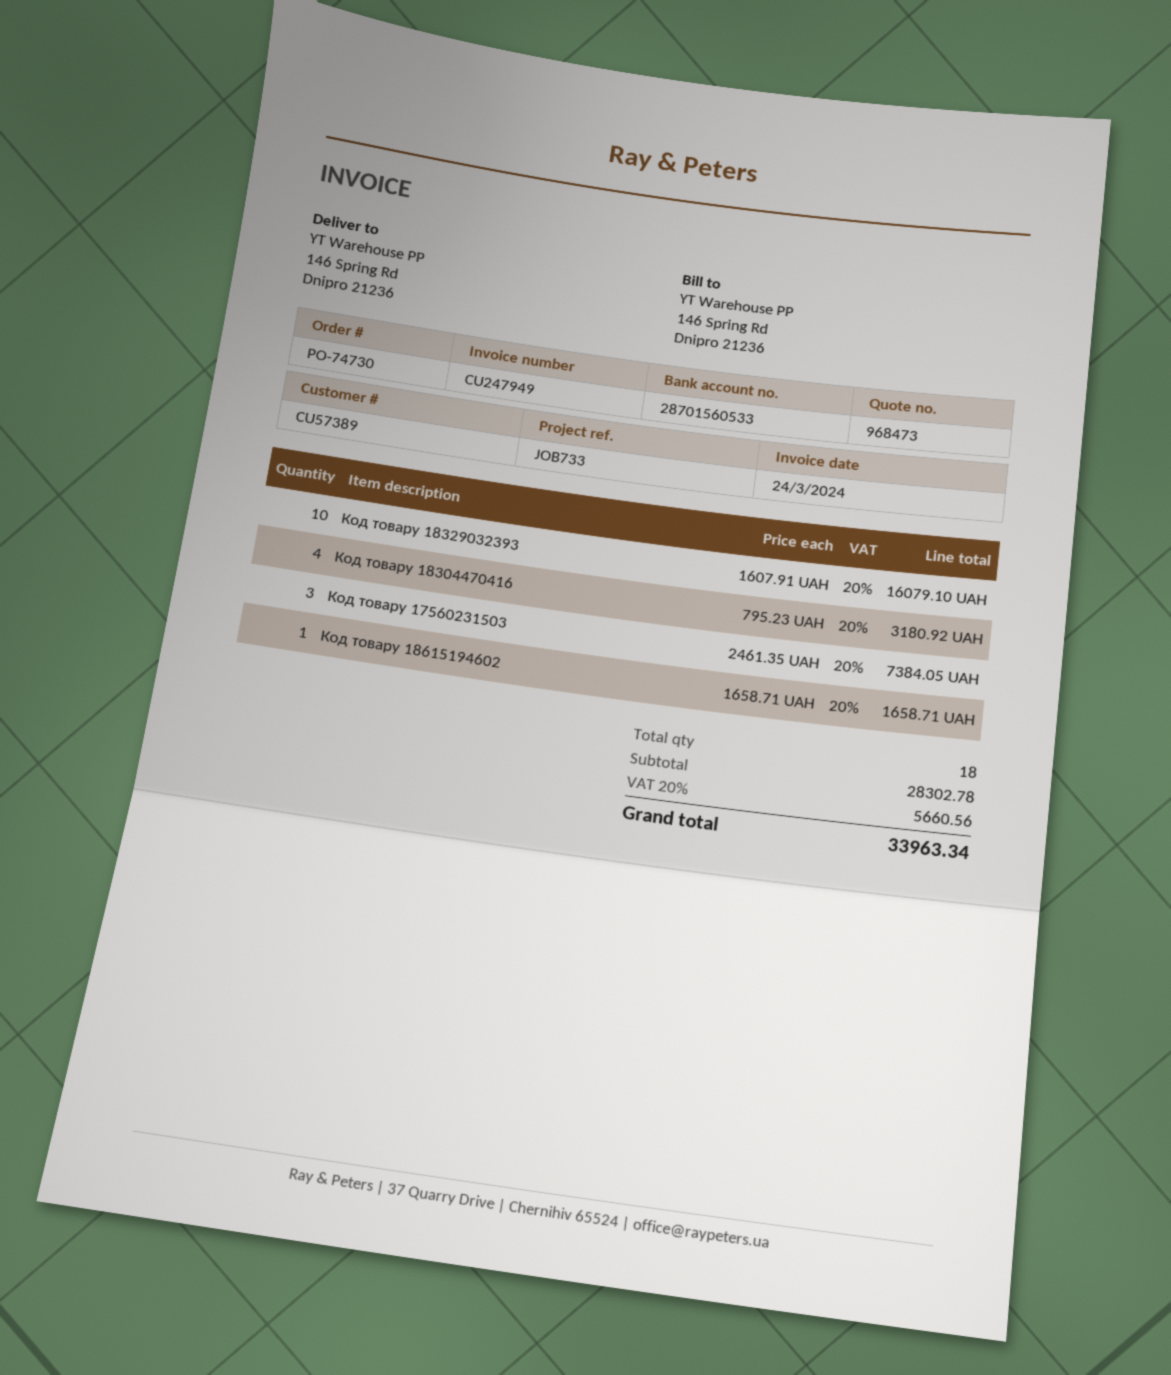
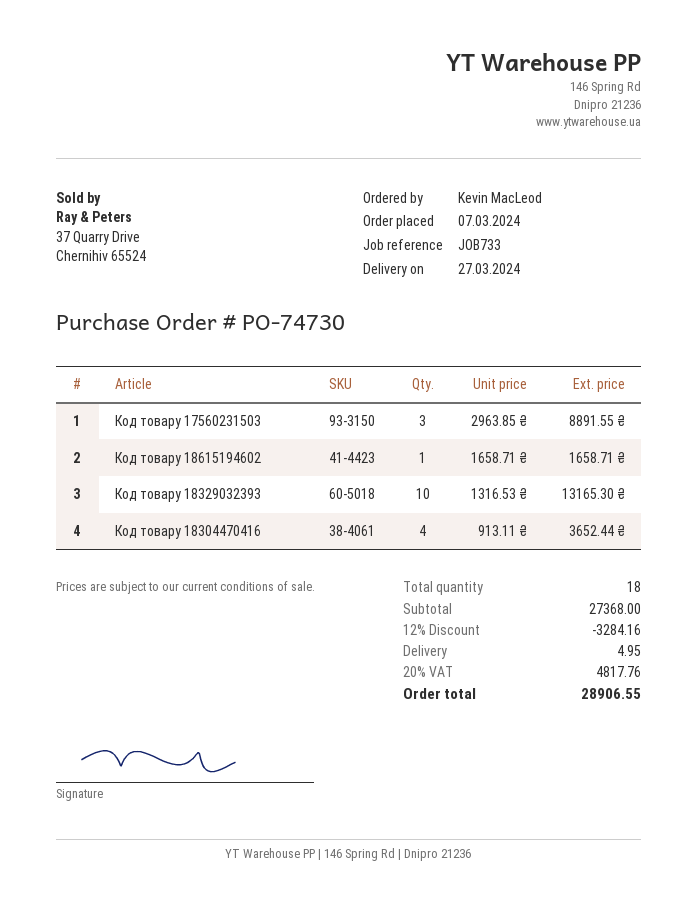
Код товару 18329032393: 10 x 1607.91 = 16079.10 -> 10 x 1316.53 = 13165.30
Код товару 18304470416: 4 x 795.23 = 3180.92 -> 4 x 913.11 = 3652.44
Код товару 17560231503: 3 x 2461.35 = 7384.05 -> 3 x 2963.85 = 8891.55
subtotal: 28302.78 -> 27368.00
discount: none -> 12% = 3284.16
shipping: none -> 4.95
tax: 20% = 5660.56 -> 20% = 4817.76
total: 33963.34 -> 28906.55

